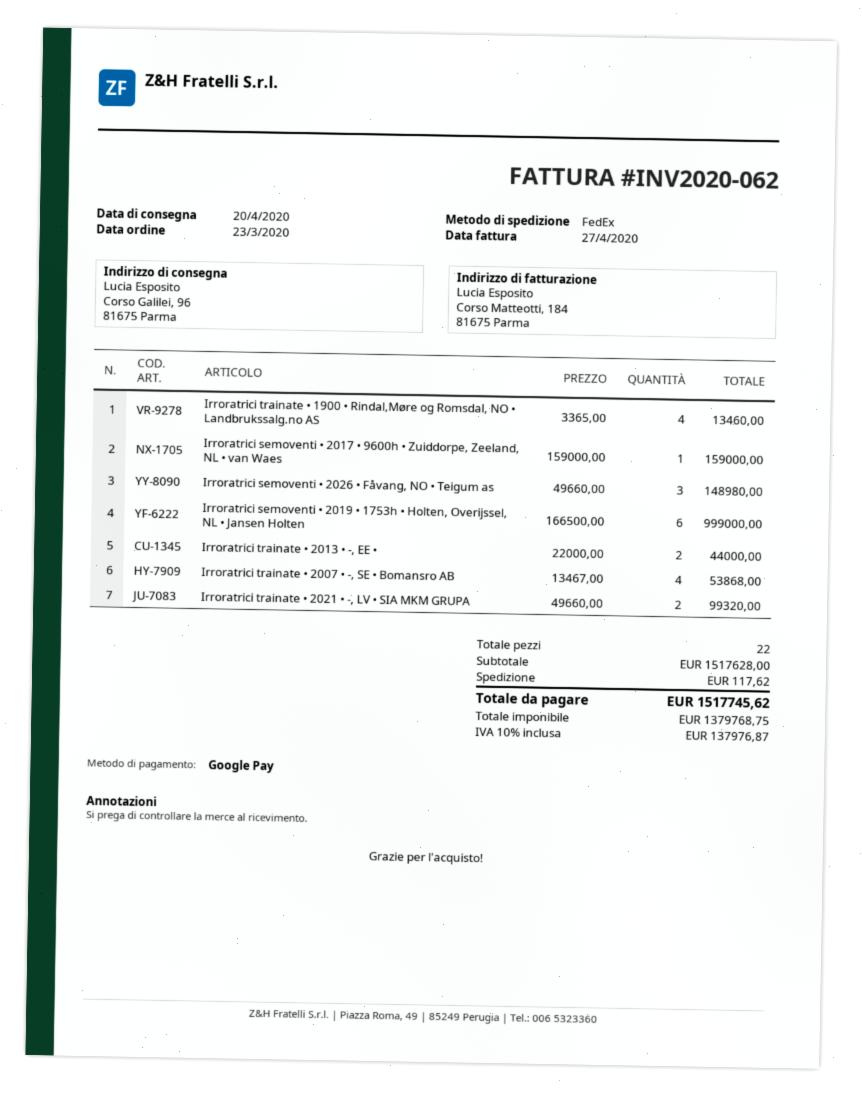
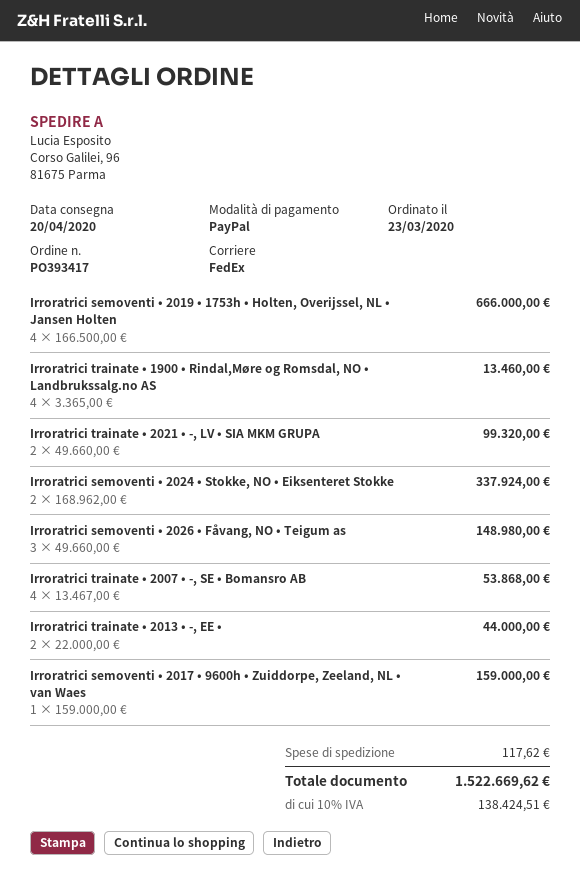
payment method: Google Pay -> PayPal
Irroratrici semoventi • 2019 • 1753h • Holten, Overijssel, NL • Jansen Holten: 6 x 166500.00 = 999000.00 -> 4 x 166500.00 = 666000.00
Irroratrici semoventi • 2024 • Stokke, NO • Eiksenteret Stokke: none -> 2 x 168962.00 = 337924.00
tax: 10% = 137976.87 -> 10% = 138424.51
total: 1517745.62 -> 1522669.62

